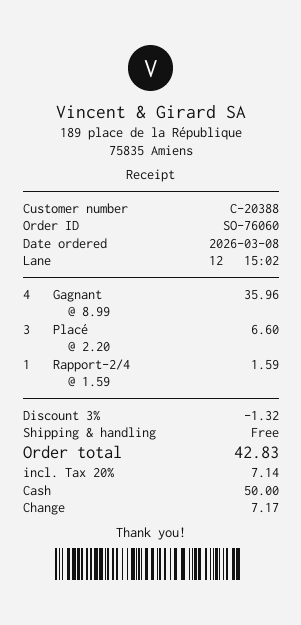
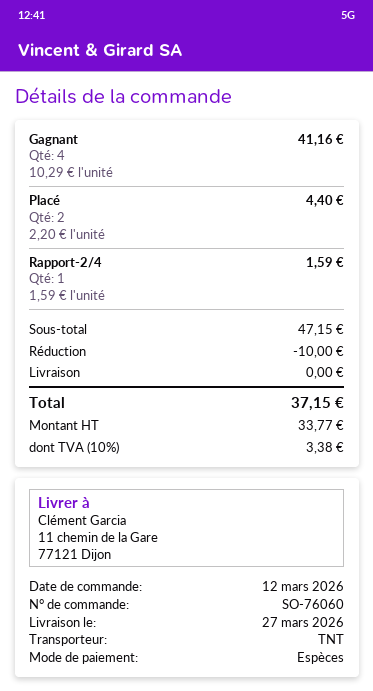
order date: 2026-03-08 -> 2026-03-12
Gagnant: 4 x 8.99 = 35.96 -> 4 x 10.29 = 41.16
Placé: 3 x 2.20 = 6.60 -> 2 x 2.20 = 4.40
discount: 1.32 -> 10.00
tax: 20% = 7.14 -> 10% = 3.38
total: 42.83 -> 37.15

